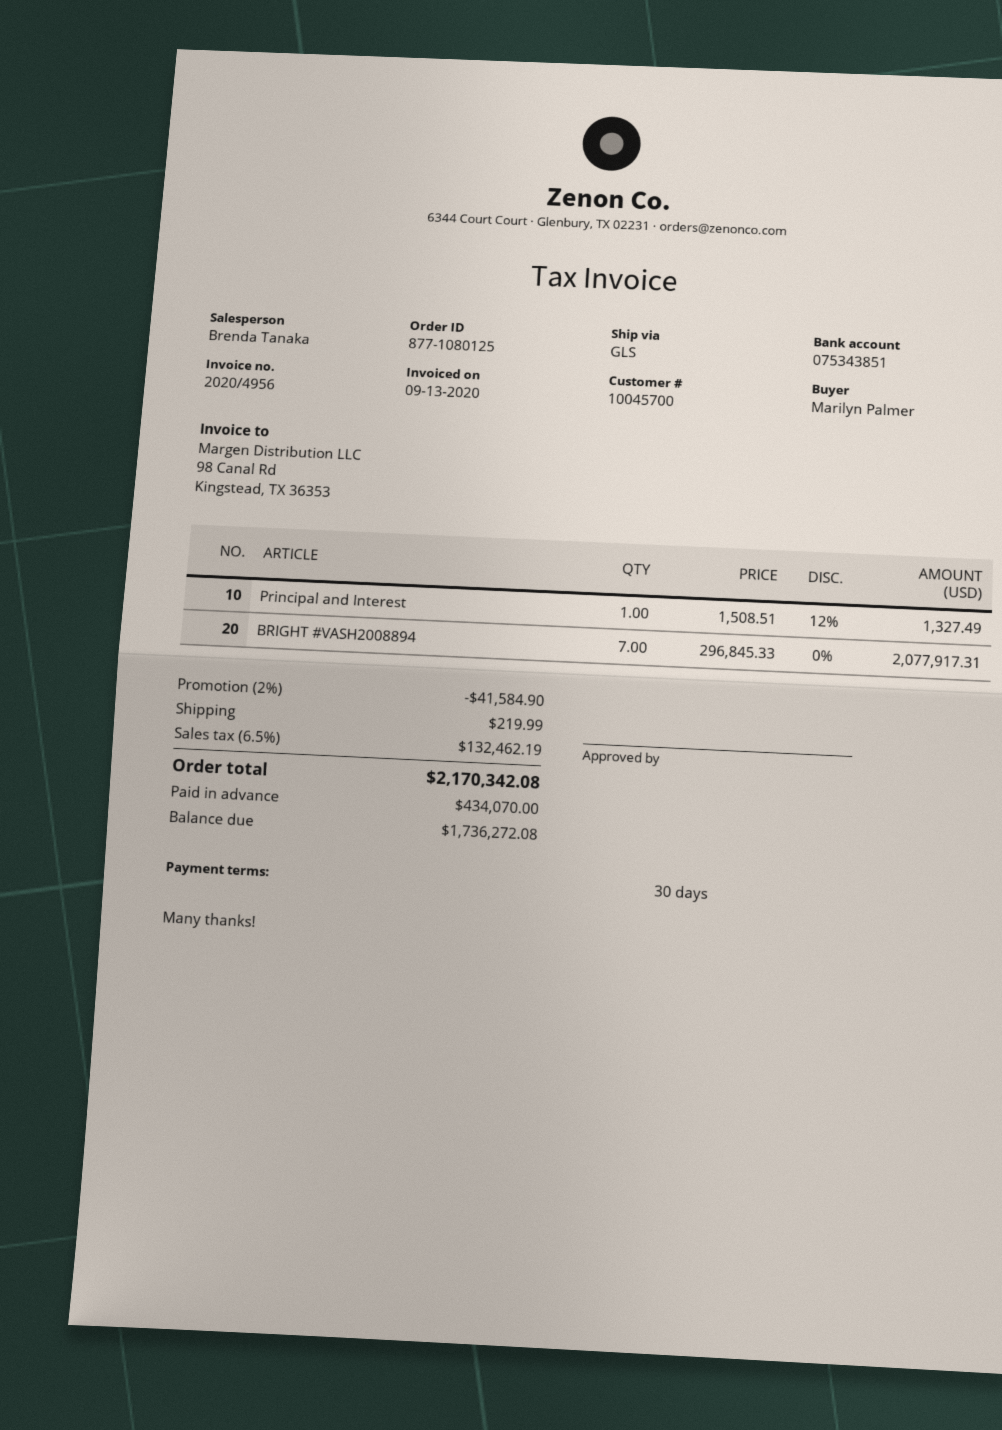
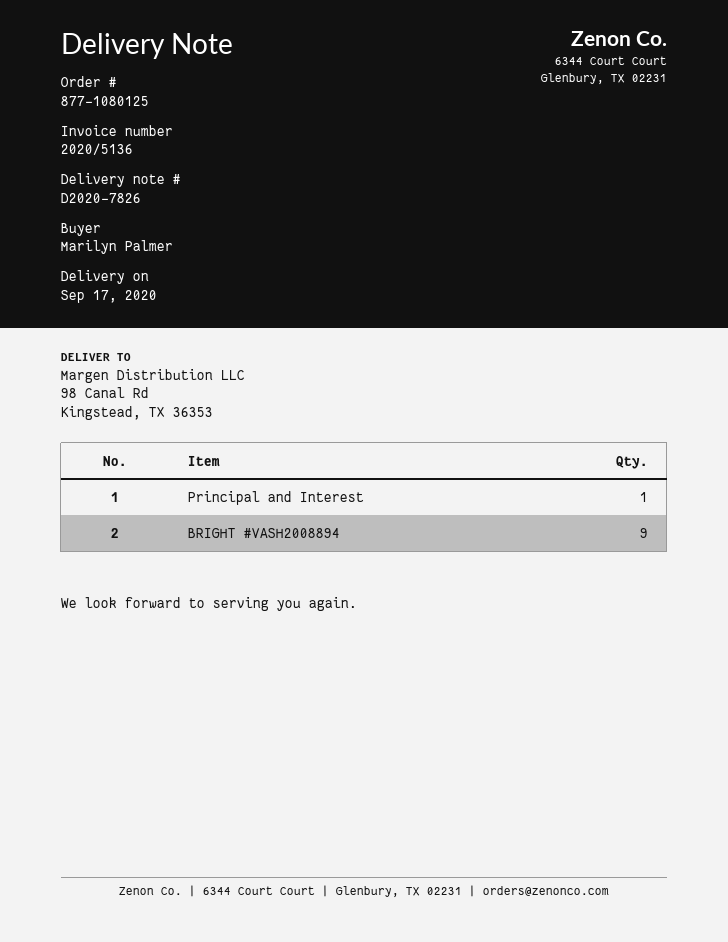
invoice number: 2020/4956 -> 2020/5136
BRIGHT #VASH2008894: 7 -> 9

